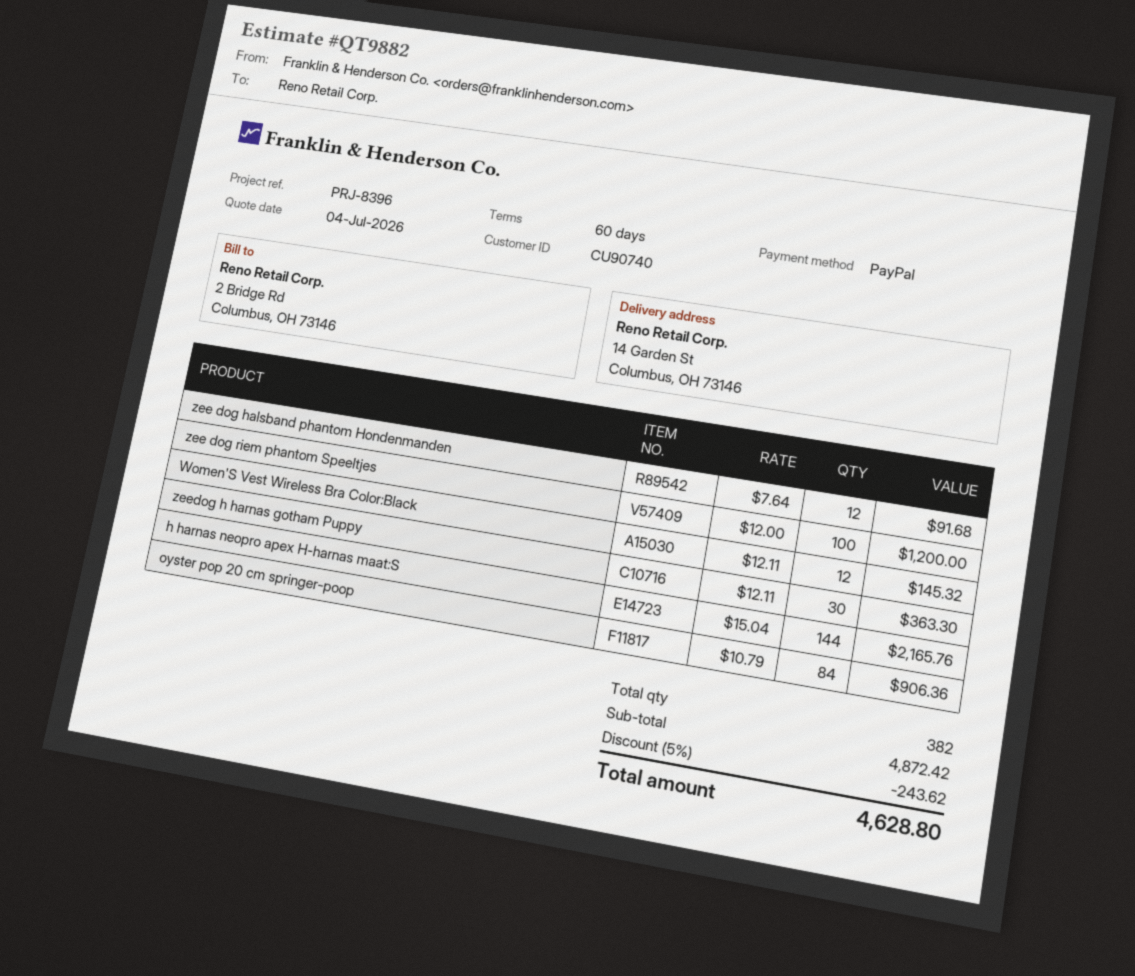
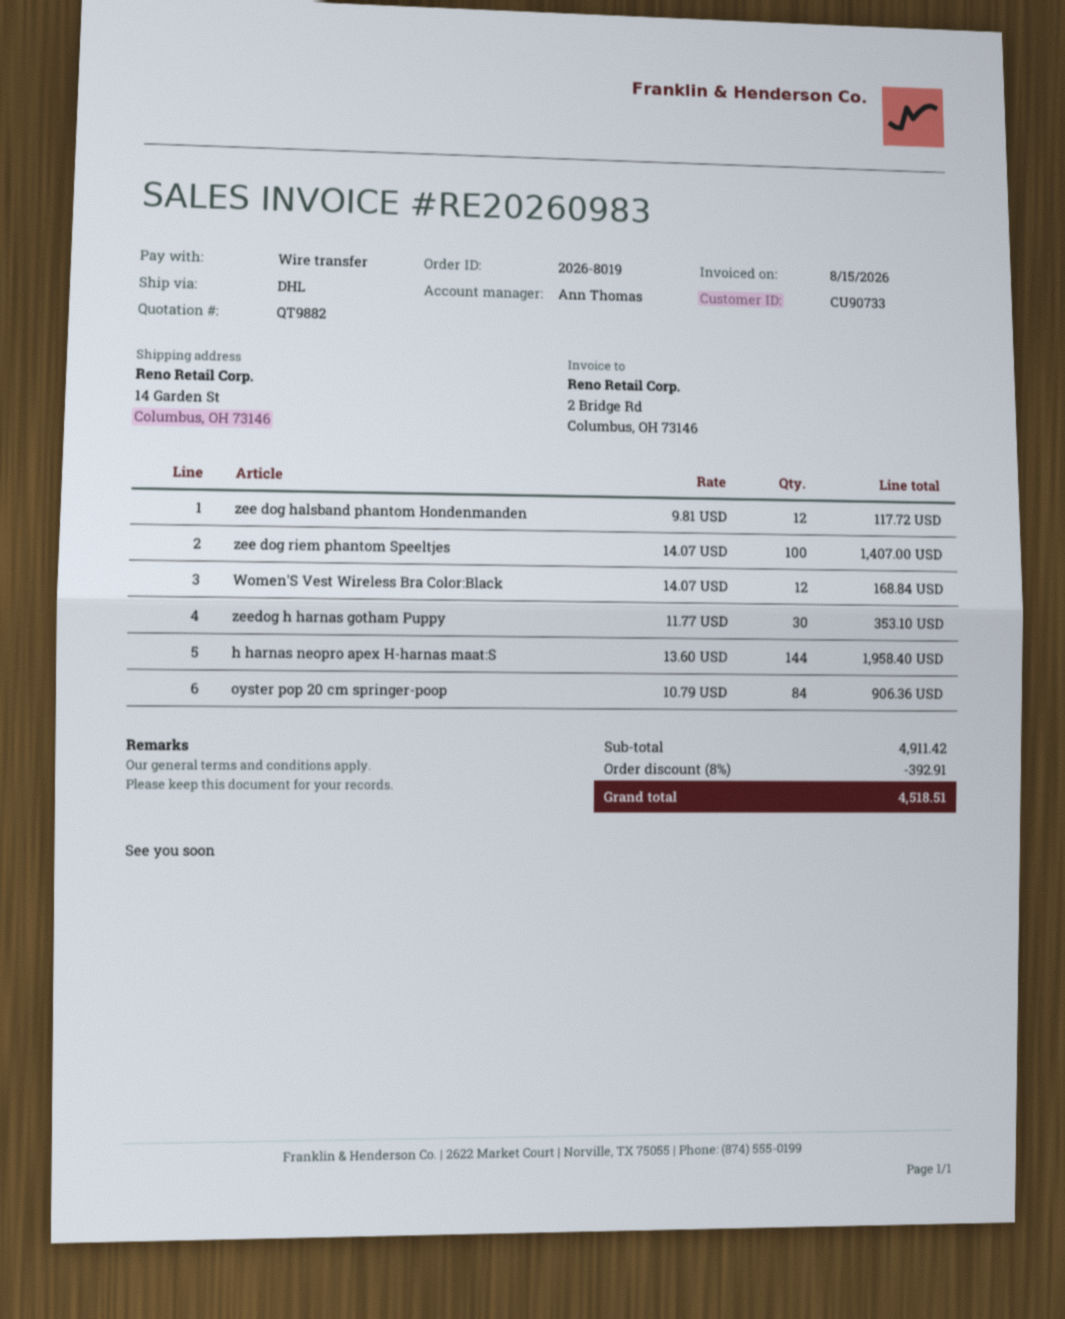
customer number: CU90740 -> CU90733
payment method: PayPal -> bank transfer
zee dog halsband phantom Hondenmanden: 12 x 7.64 = 91.68 -> 12 x 9.81 = 117.72
zee dog riem phantom Speeltjes: 100 x 12.00 = 1200.00 -> 100 x 14.07 = 1407.00
Women'S Vest Wireless Bra Color:Black: 12 x 12.11 = 145.32 -> 12 x 14.07 = 168.84
zeedog h harnas gotham Puppy: 30 x 12.11 = 363.30 -> 30 x 11.77 = 353.10
h harnas neopro apex H-harnas maat:S: 144 x 15.04 = 2165.76 -> 144 x 13.60 = 1958.40
subtotal: 4872.42 -> 4911.42
discount: 5% = 243.62 -> 8% = 392.91
total: 4628.80 -> 4518.51

